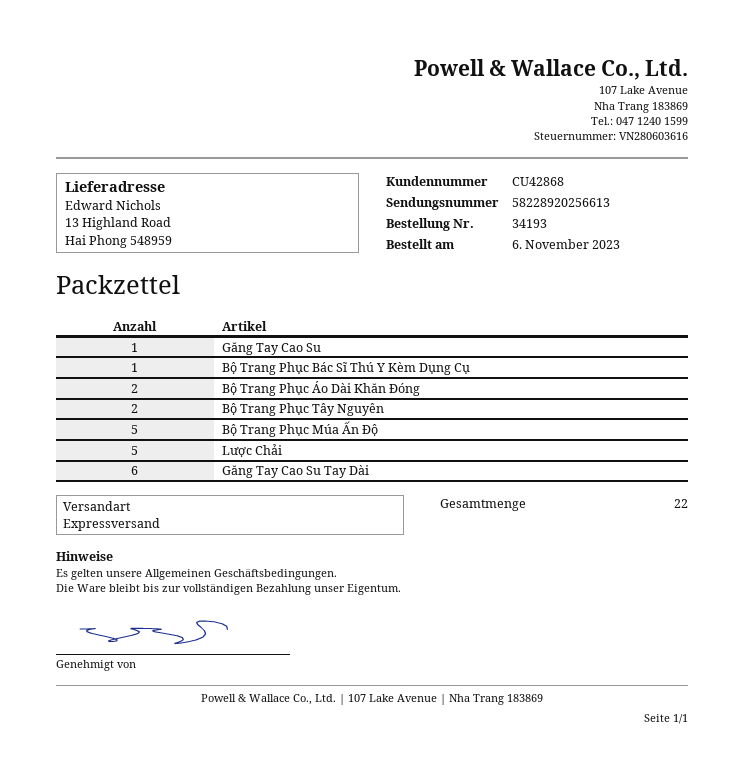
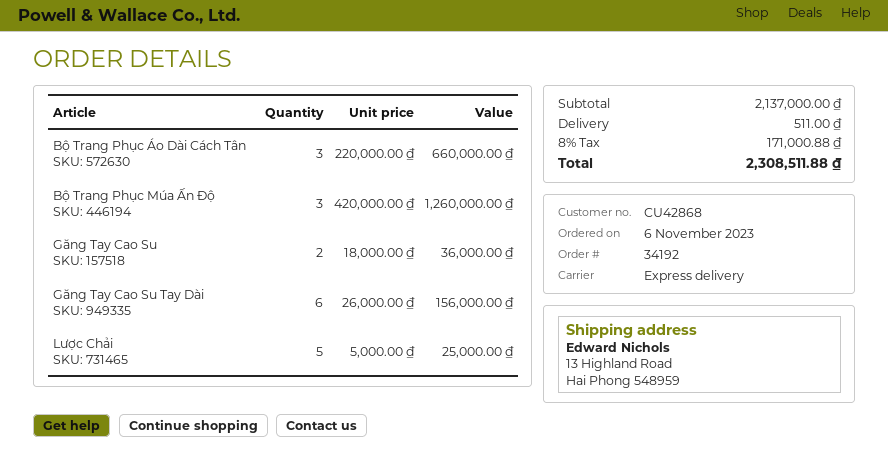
order number: 34193 -> 34192
Găng Tay Cao Su: 1 -> 2
Bộ Trang Phục Bác Sĩ Thú Y Kèm Dụng Cụ: 1 -> none
Bộ Trang Phục Áo Dài Khăn Đóng: 2 -> none
Bộ Trang Phục Tây Nguyên: 2 -> none
Bộ Trang Phục Múa Ấn Độ: 5 -> 3
Bộ Trang Phục Áo Dài Cách Tân: none -> 3

